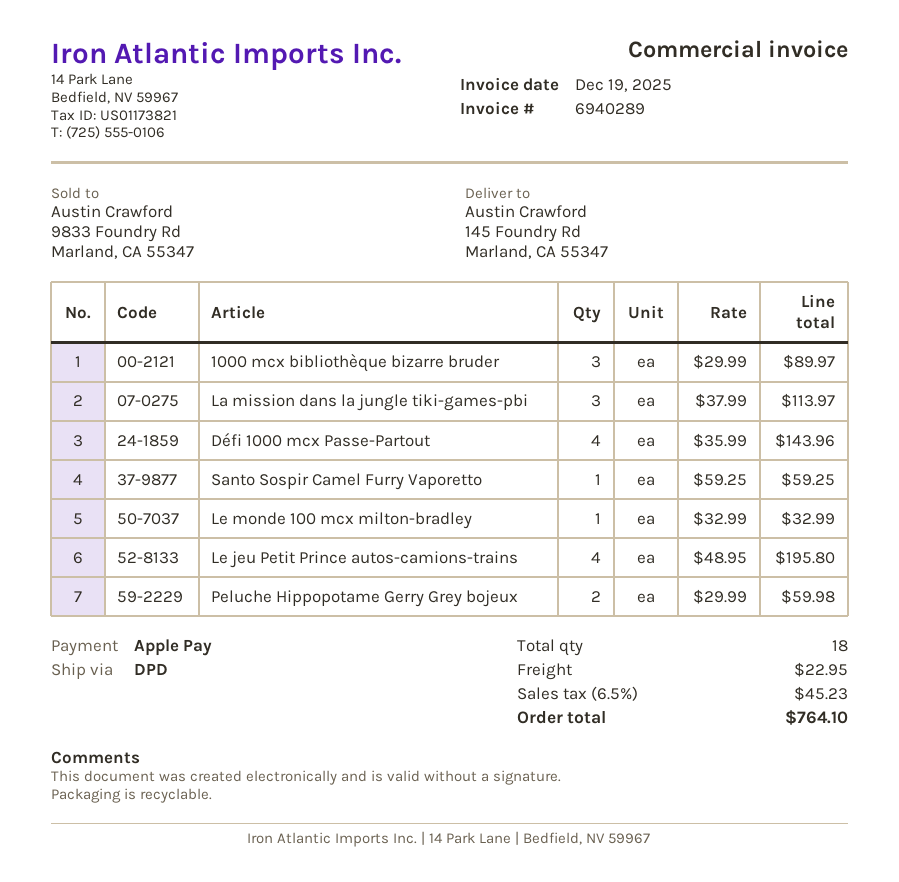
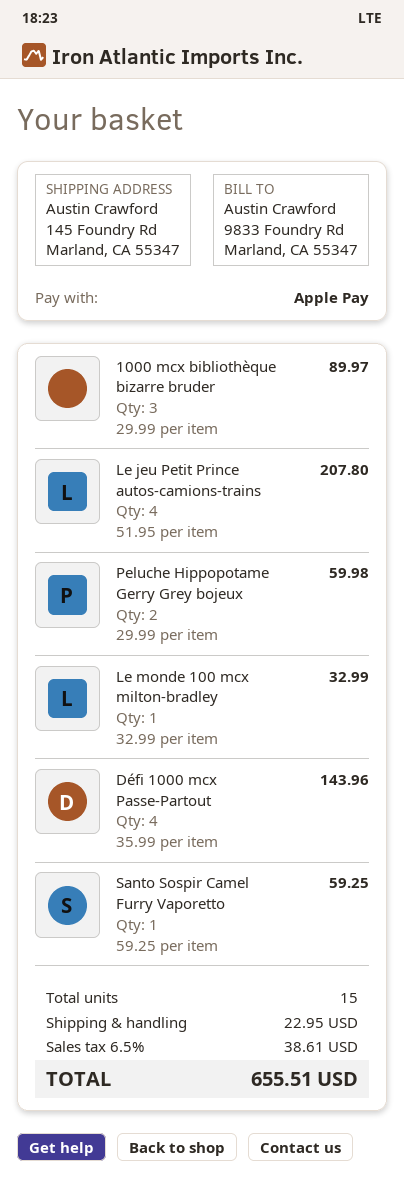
La mission dans la jungle tiki-games-pbi: 3 x 37.99 = 113.97 -> none
Le jeu Petit Prince autos-camions-trains: 4 x 48.95 = 195.80 -> 4 x 51.95 = 207.80
total quantity: 18 -> 15
tax: 6.5% = 45.23 -> 6.5% = 38.61
total: 764.10 -> 655.51

